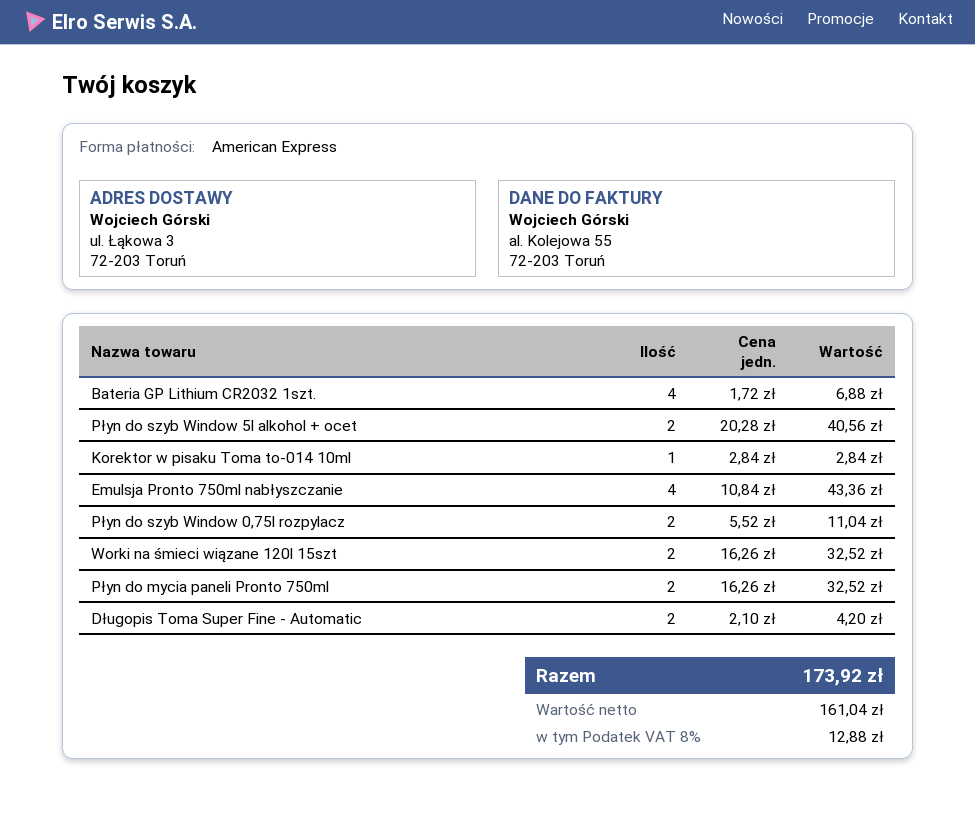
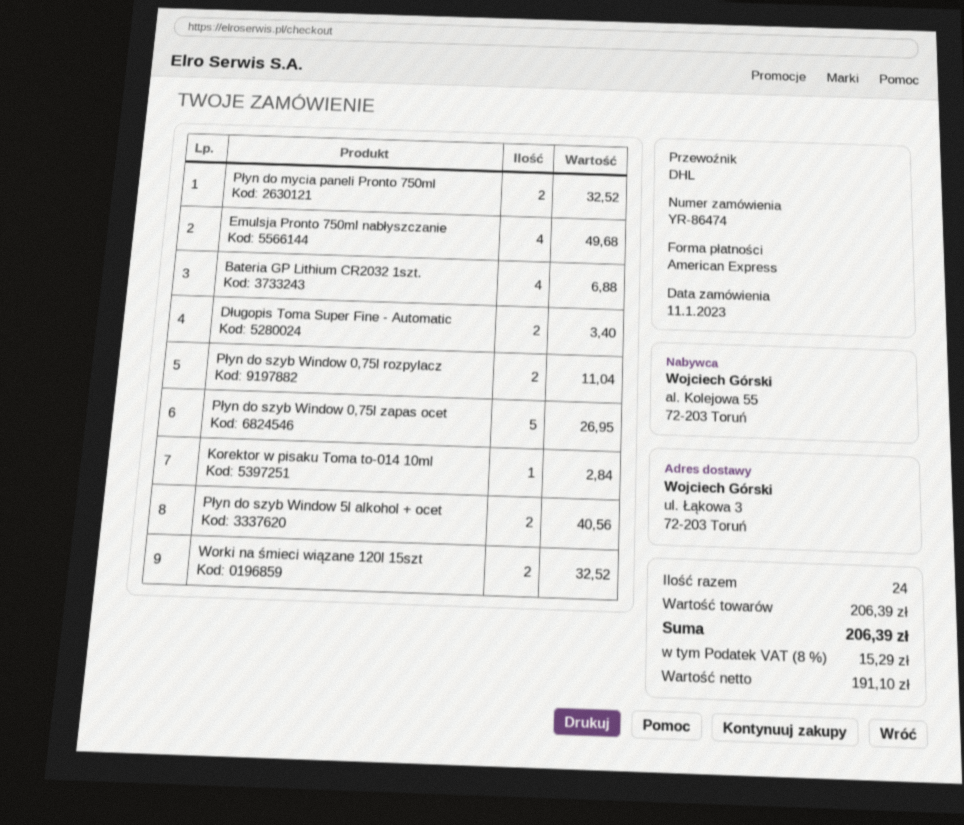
Emulsja Pronto 750ml nabłyszczanie: 4 for 43.36 -> 4 for 49.68
Długopis Toma Super Fine - Automatic: 2 for 4.20 -> 2 for 3.40
Płyn do szyb Window 0,75l zapas ocet: none -> 5 for 26.95
net: 161.04 -> 191.10
tax: 8% = 12.88 -> 8% = 15.29
total: 173.92 -> 206.39

